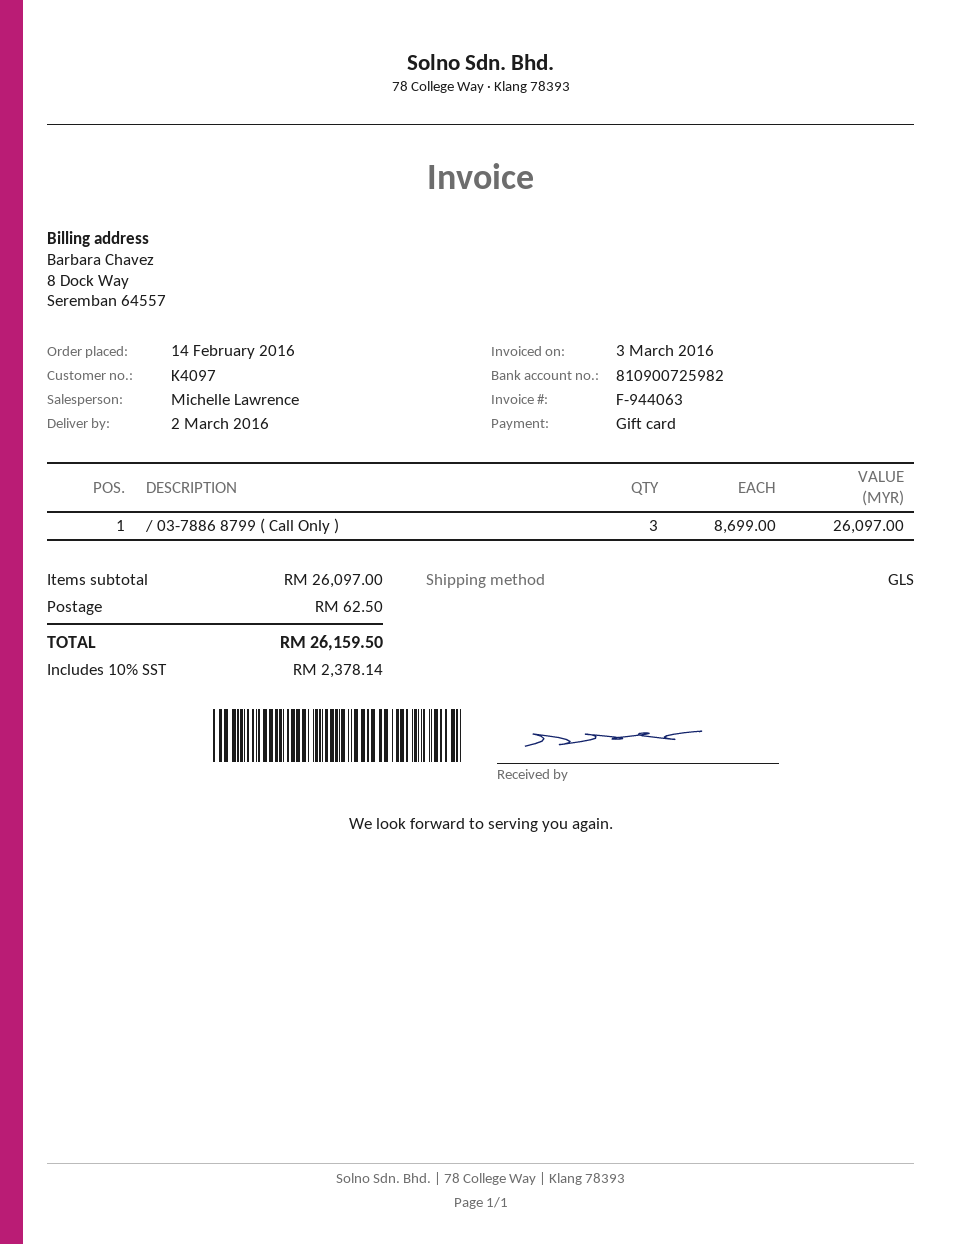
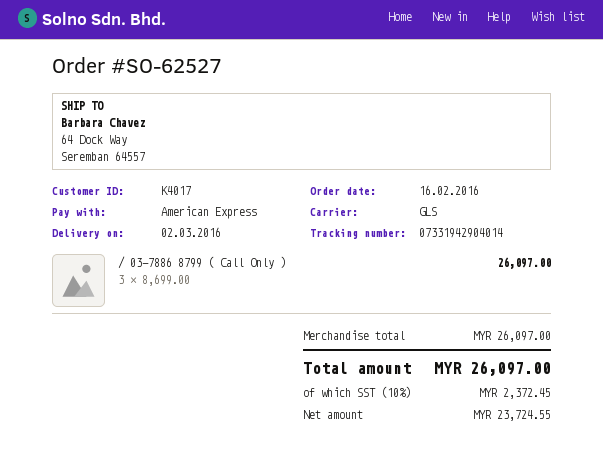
order date: 2016-02-14 -> 2016-02-16
customer number: K4097 -> K4017
payment method: gift card -> American Express
shipping: 62.50 -> none
tax: 10% = 2378.14 -> 10% = 2372.45
total: 26159.50 -> 26097.00

